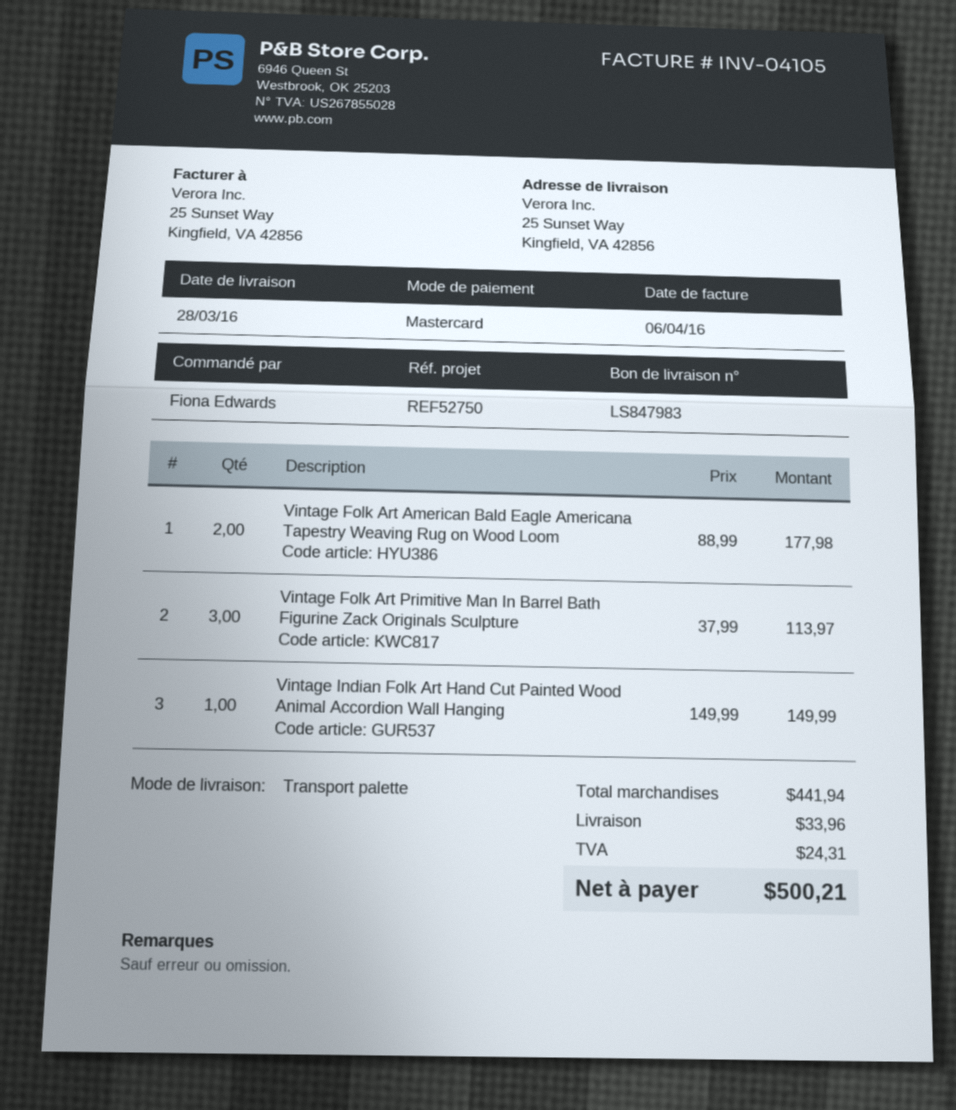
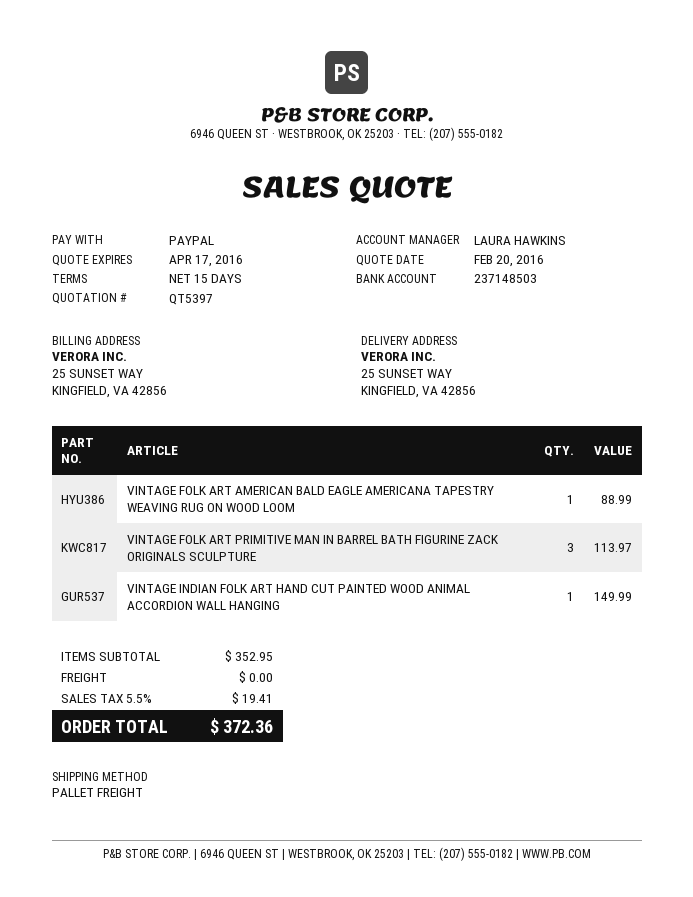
payment method: Mastercard -> PayPal
Vintage Folk Art American Bald Eagle Americana Tapestry Weaving Rug on Wood Loom: 2 for 177.98 -> 1 for 88.99
subtotal: 441.94 -> 352.95
shipping: 33.96 -> 0.00
tax: 24.31 -> 19.41
total: 500.21 -> 372.36

